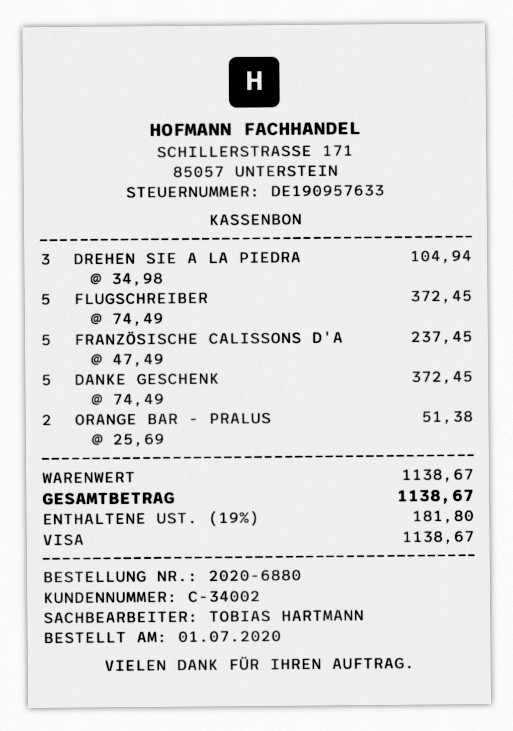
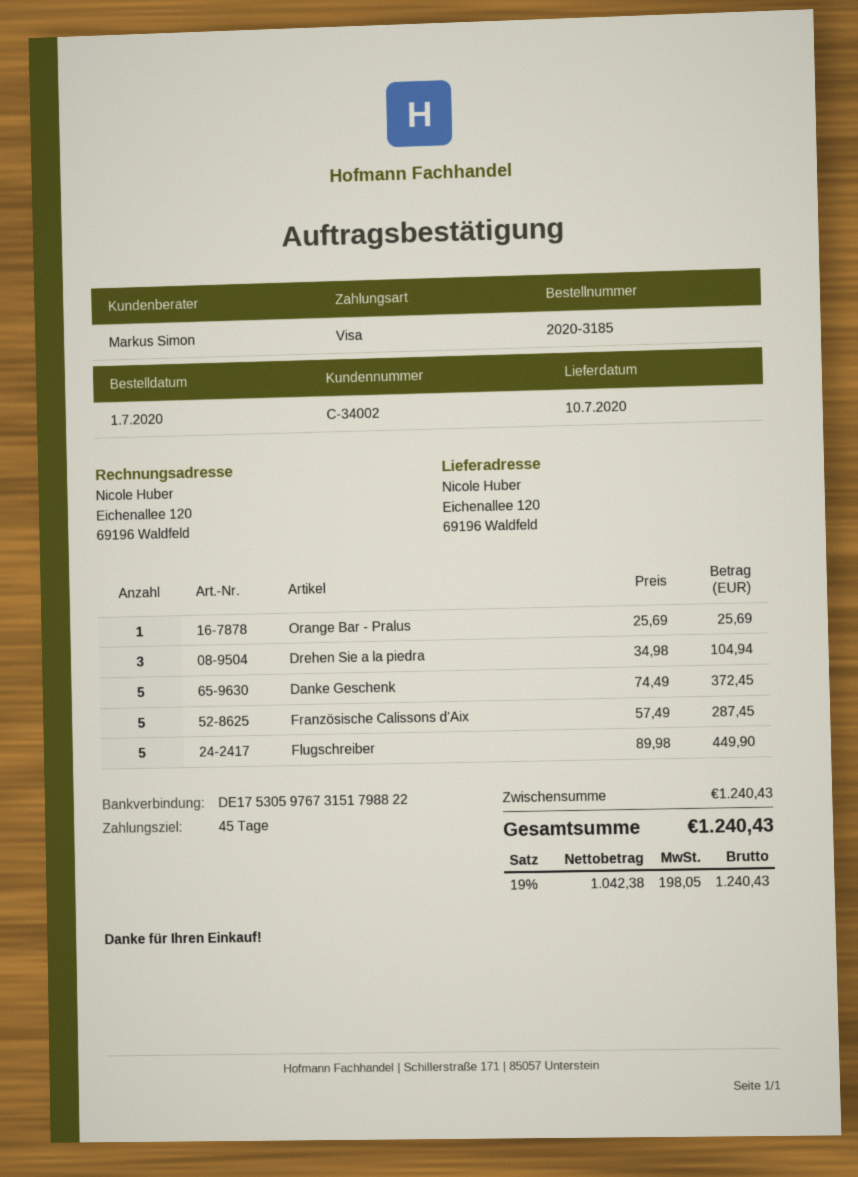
order number: 2020-6880 -> 2020-3185
sales rep: TOBIAS HARTMANN -> Markus Simon
FLUGSCHREIBER: 5 x 74.49 = 372.45 -> 5 x 89.98 = 449.90
FRANZÖSISCHE CALISSONS D'A: 5 x 47.49 = 237.45 -> 5 x 57.49 = 287.45
ORANGE BAR - PRALUS: 2 x 25.69 = 51.38 -> 1 x 25.69 = 25.69
subtotal: 1138.67 -> 1240.43
tax: 19% = 181.80 -> 19% = 198.05
total: 1138.67 -> 1240.43

